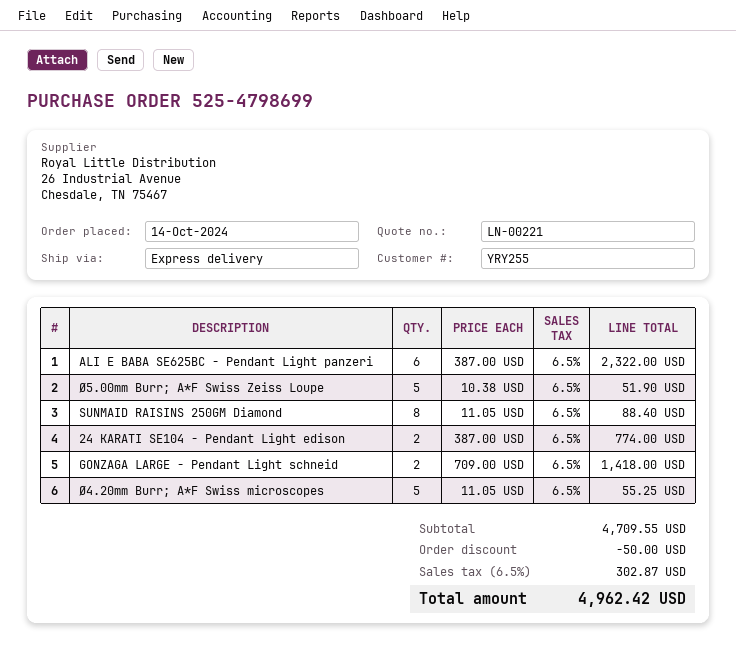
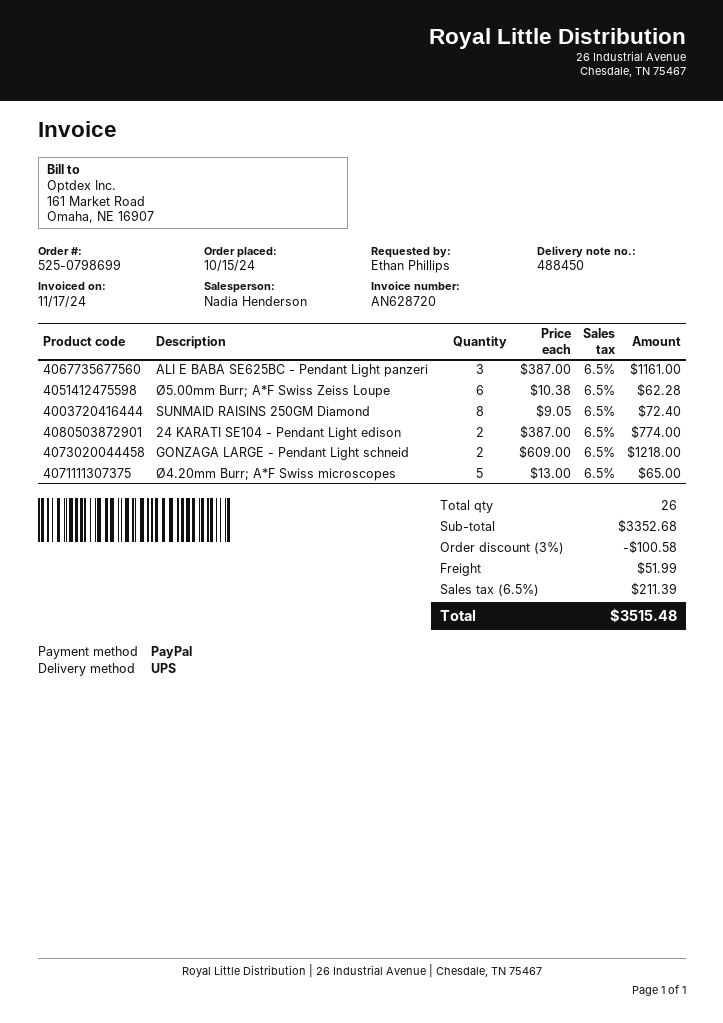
order number: 525-4798699 -> 525-0798699
order date: 2024-10-14 -> 2024-10-15
shipping method: express -> UPS
ALI E BABA SE625BC - Pendant Light panzeri: 6 x 387.00 = 2322.00 -> 3 x 387.00 = 1161.00
Ø5.00mm Burr; A*F Swiss Zeiss Loupe: 5 x 10.38 = 51.90 -> 6 x 10.38 = 62.28
SUNMAID RAISINS 250GM Diamond: 8 x 11.05 = 88.40 -> 8 x 9.05 = 72.40
GONZAGA LARGE - Pendant Light schneid: 2 x 709.00 = 1418.00 -> 2 x 609.00 = 1218.00
Ø4.20mm Burr; A*F Swiss microscopes: 5 x 11.05 = 55.25 -> 5 x 13.00 = 65.00
subtotal: 4709.55 -> 3352.68
discount: 50.00 -> 100.58
shipping: none -> 51.99
tax: 6.5% = 302.87 -> 6.5% = 211.39
total: 4962.42 -> 3515.48

